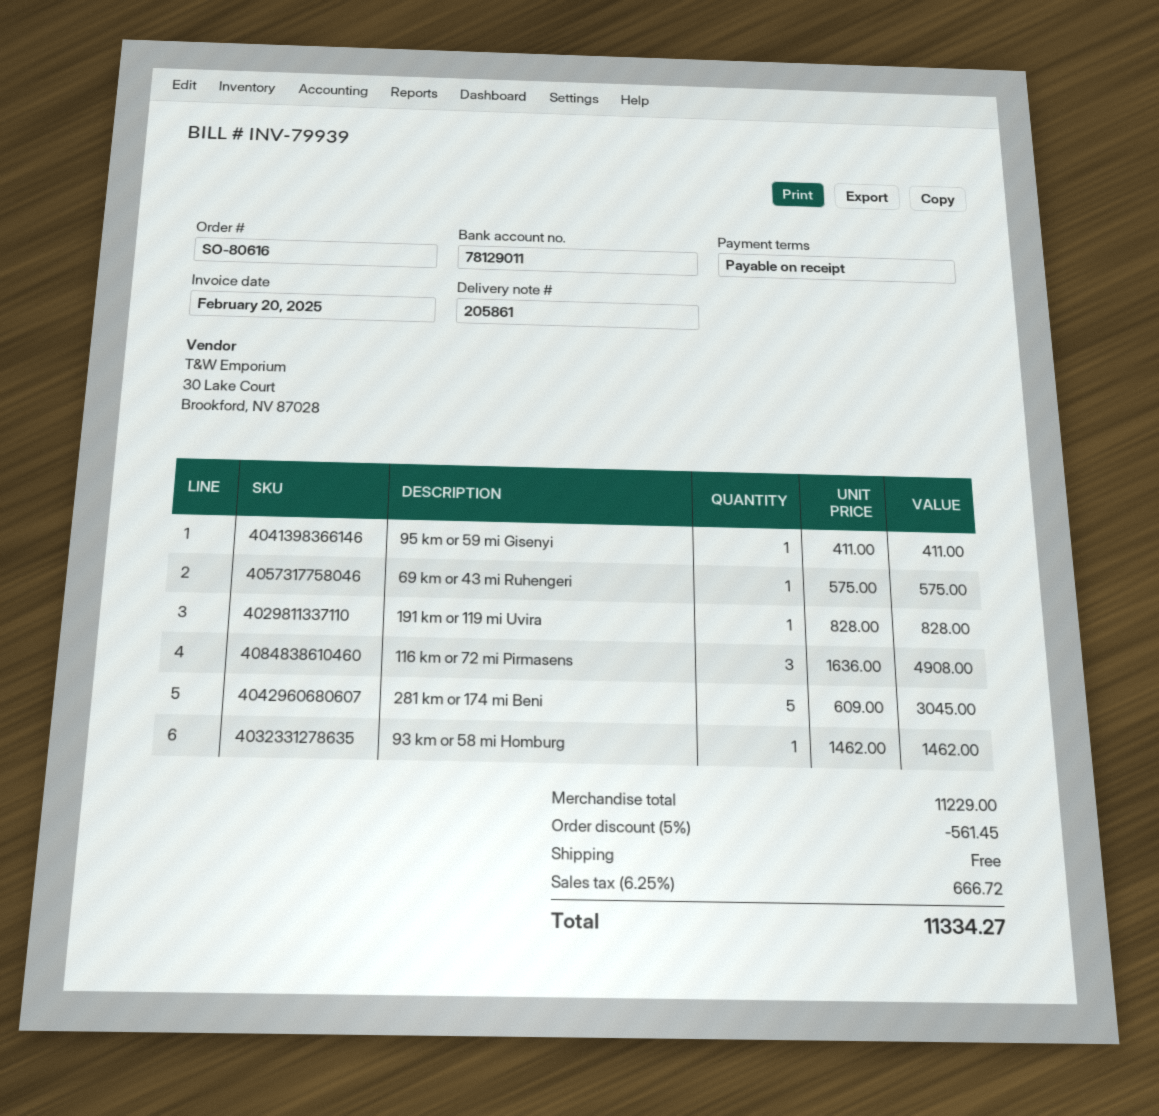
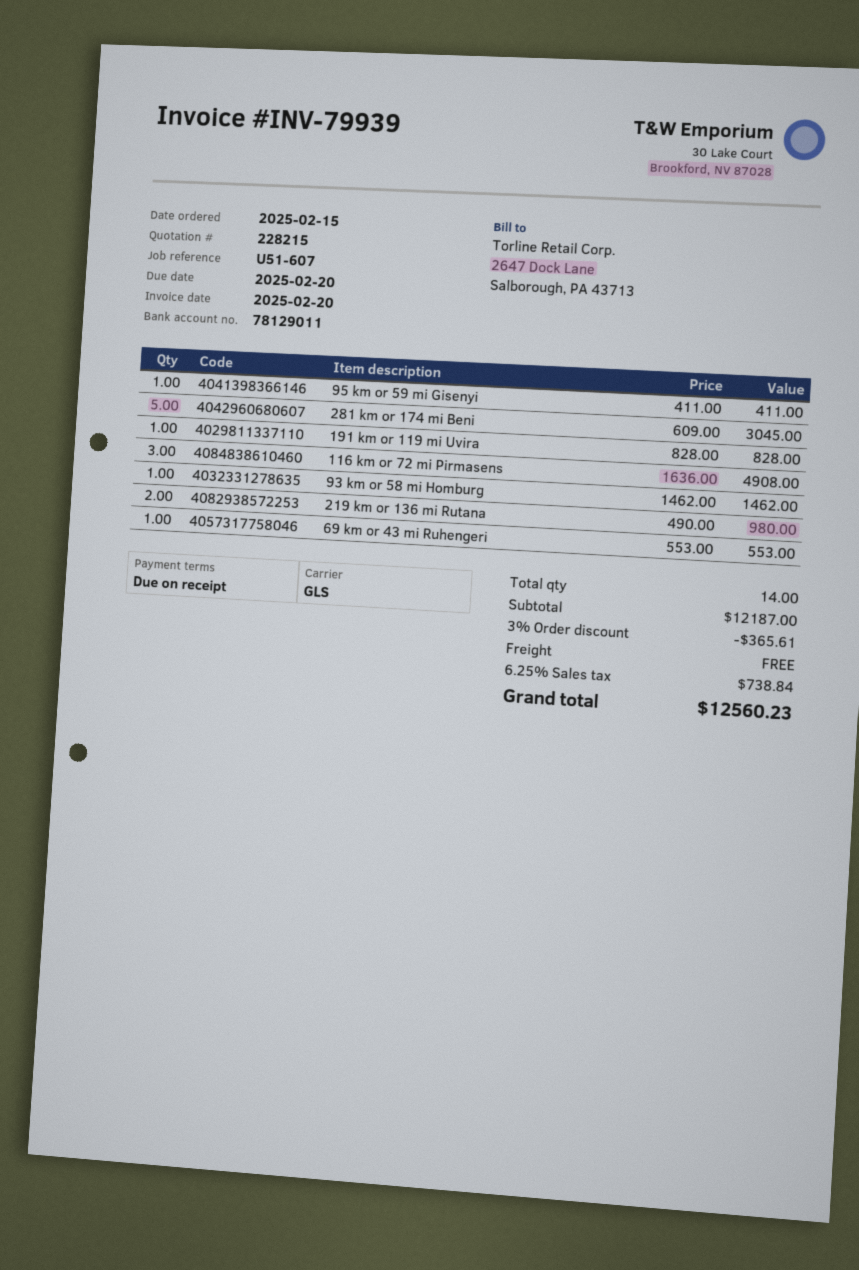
69 km or 43 mi Ruhengeri: 1 x 575.00 = 575.00 -> 1 x 553.00 = 553.00
219 km or 136 mi Rutana: none -> 2 x 490.00 = 980.00
subtotal: 11229.00 -> 12187.00
discount: 5% = 561.45 -> 3% = 365.61
tax: 6.25% = 666.72 -> 6.25% = 738.84
total: 11334.27 -> 12560.23

